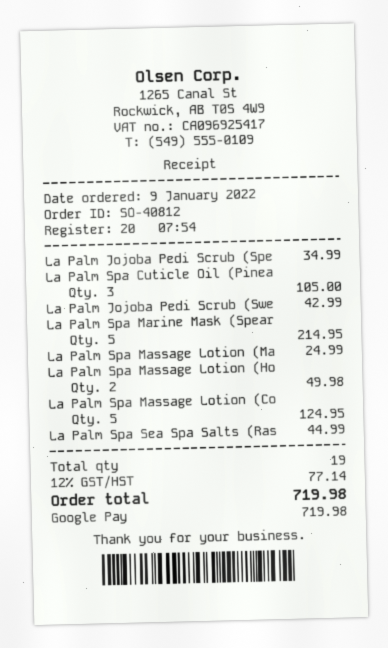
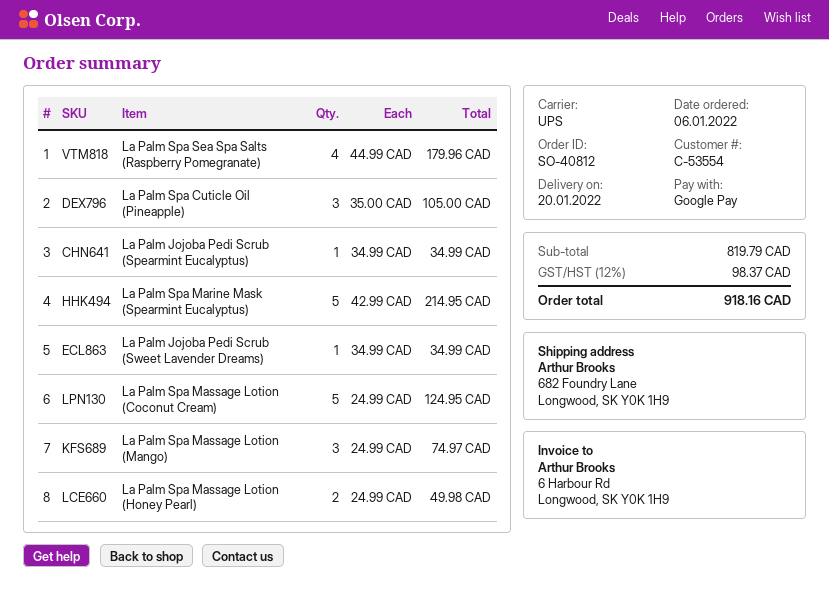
order date: 2022-01-09 -> 2022-01-06
La Palm Jojoba Pedi Scrub (Swe: 1 for 42.99 -> 1 for 34.99
La Palm Spa Massage Lotion (Ma: 1 for 24.99 -> 3 for 74.97
La Palm Spa Sea Spa Salts (Ras: 1 for 44.99 -> 4 for 179.96
tax: 12% = 77.14 -> 12% = 98.37
total: 719.98 -> 918.16

